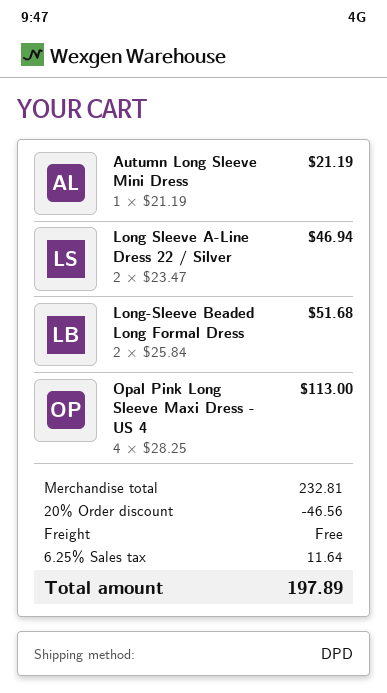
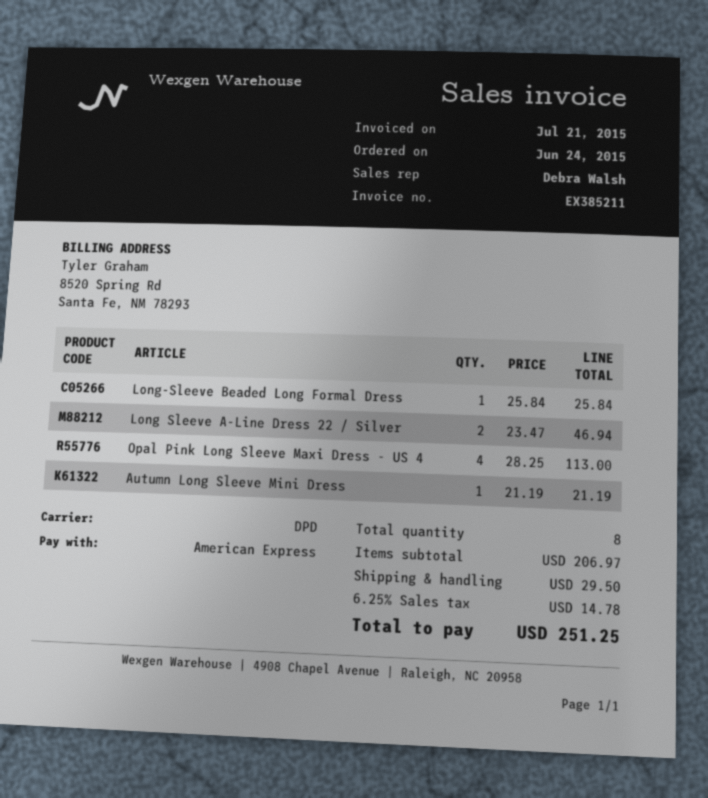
Long-Sleeve Beaded Long Formal Dress: 2 x 25.84 = 51.68 -> 1 x 25.84 = 25.84
subtotal: 232.81 -> 206.97
discount: 20% = 46.56 -> none
shipping: 0.00 -> 29.50
tax: 6.25% = 11.64 -> 6.25% = 14.78
total: 197.89 -> 251.25

